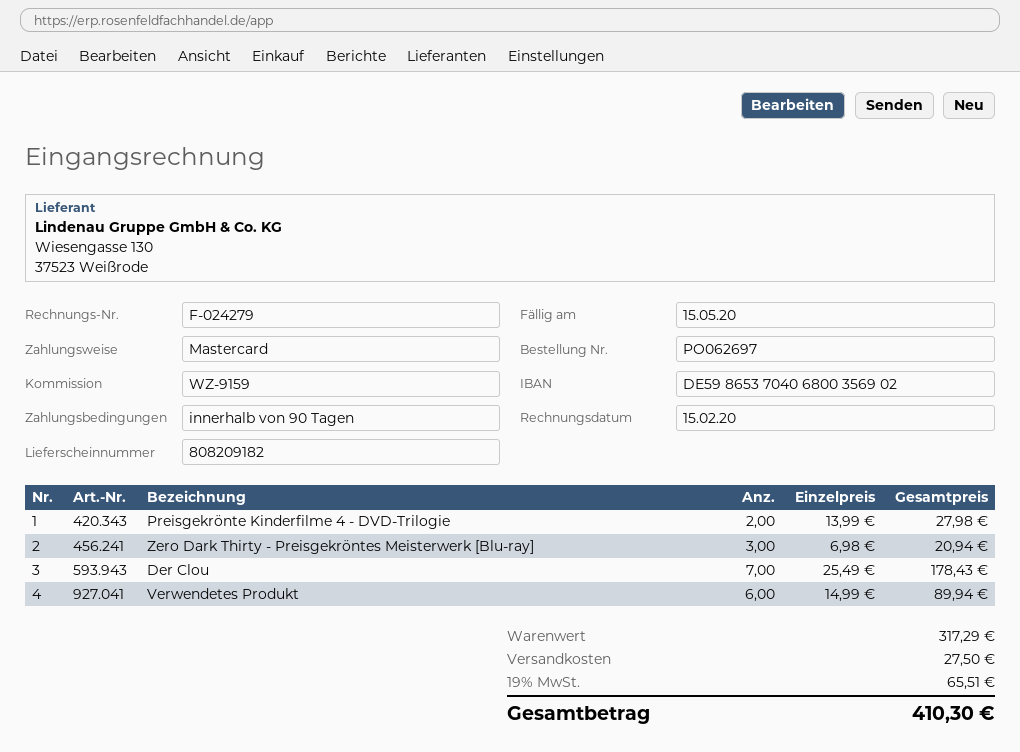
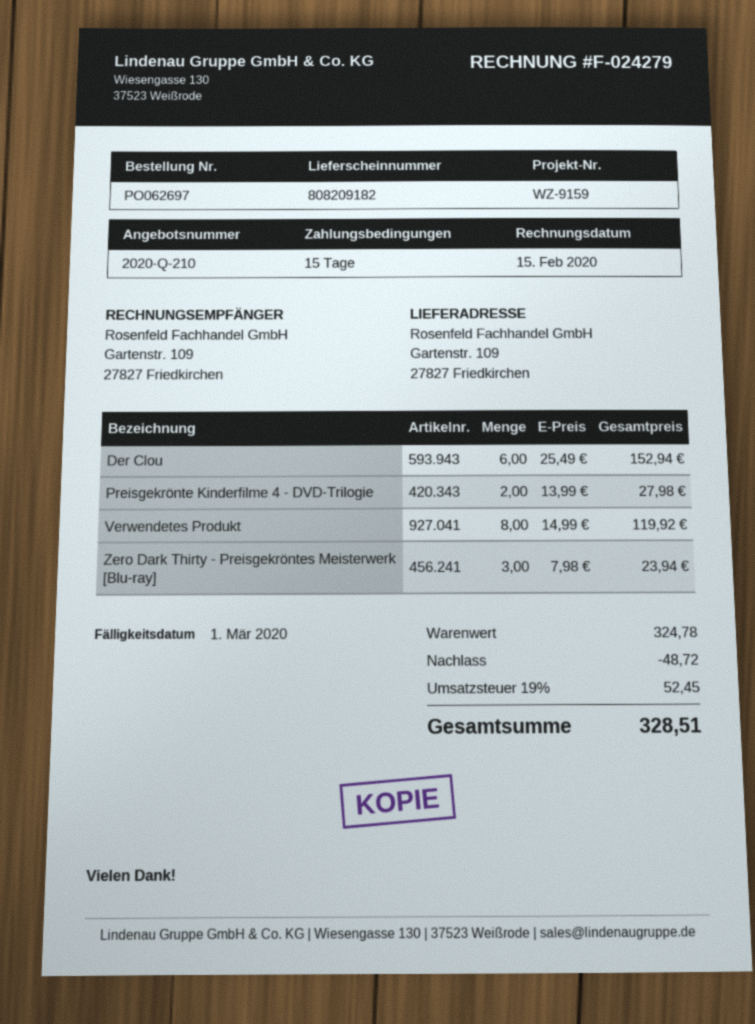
payment terms: 90 days -> 15 days
due date: 2020-05-15 -> 2020-03-01
Zero Dark Thirty - Preisgekröntes Meisterwerk [Blu-ray]: 3 x 6.98 = 20.94 -> 3 x 7.98 = 23.94
Der Clou: 7 x 25.49 = 178.43 -> 6 x 25.49 = 152.94
Verwendetes Produkt: 6 x 14.99 = 89.94 -> 8 x 14.99 = 119.92
subtotal: 317.29 -> 324.78
discount: none -> 48.72
shipping: 27.50 -> none
tax: 19% = 65.51 -> 19% = 52.45
total: 410.30 -> 328.51

